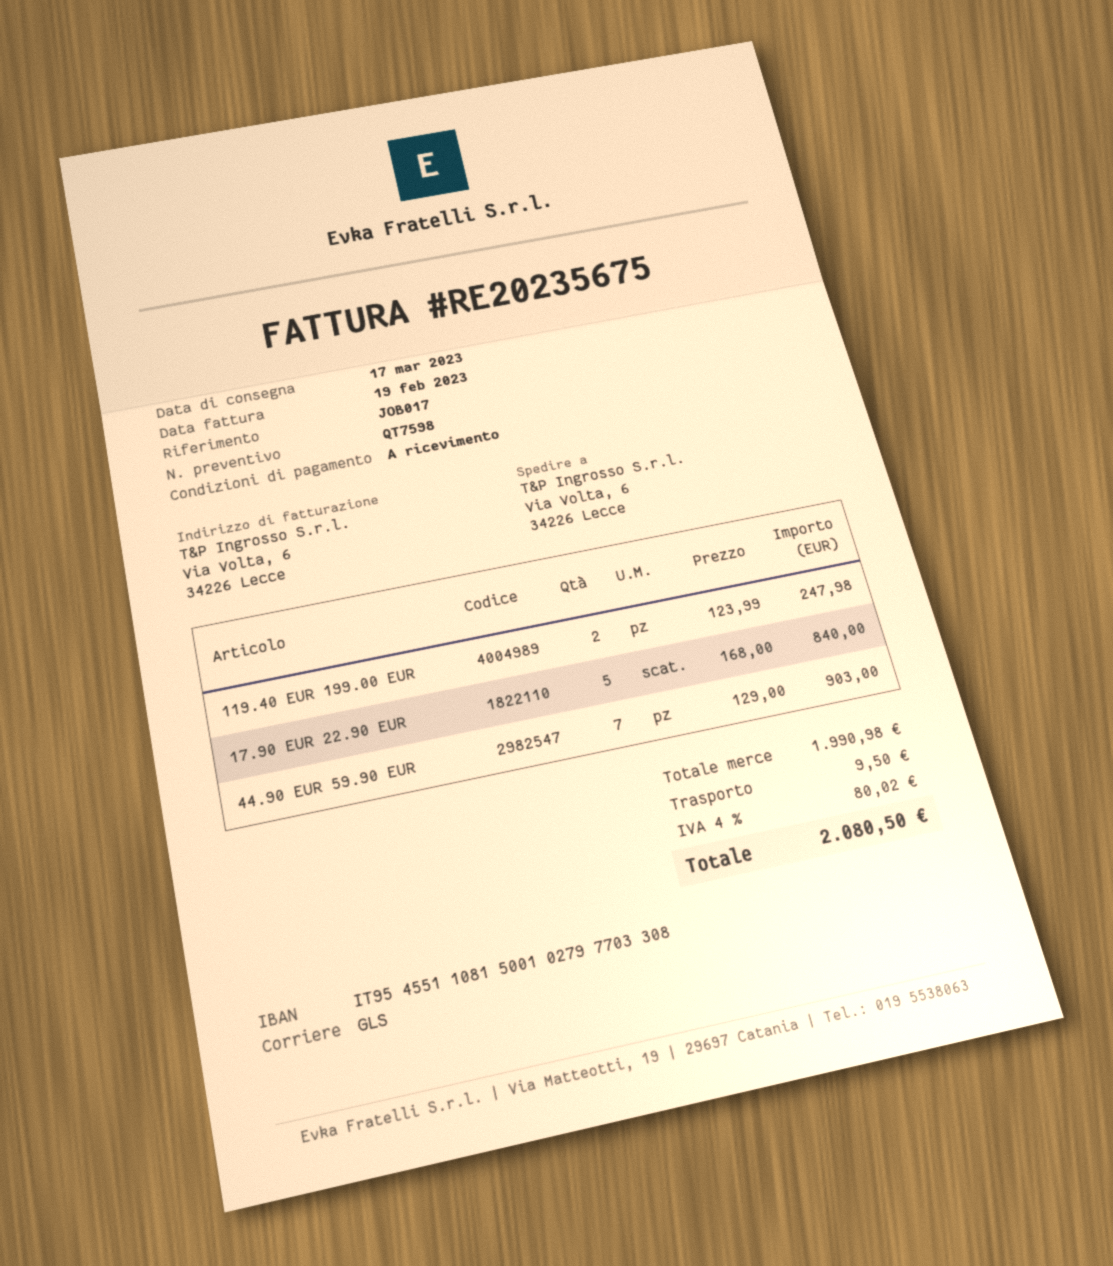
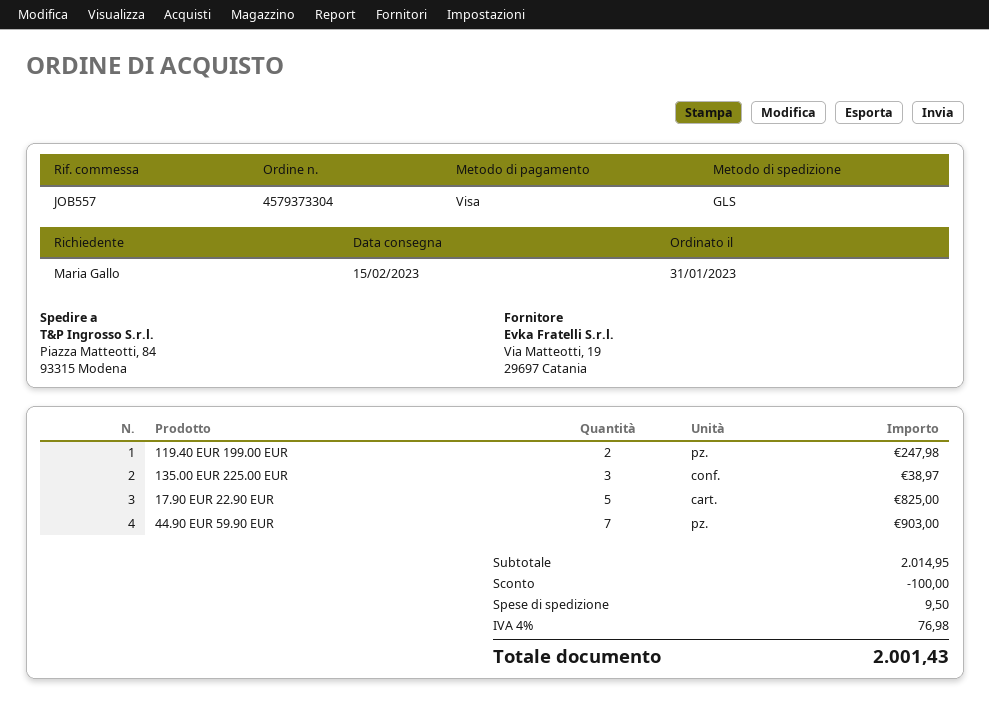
delivery date: 2023-03-17 -> 2023-02-15
reference: JOB017 -> JOB557
ship to: Via Volta, 6, 34226 Lecce -> Piazza Matteotti, 84, 93315 Modena
17.90 EUR 22.90 EUR: 5 for 840.00 -> 5 for 825.00
135.00 EUR 225.00 EUR: none -> 3 for 38.97
subtotal: 1990.98 -> 2014.95
discount: none -> 100.00
tax: 4% = 80.02 -> 4% = 76.98
total: 2080.50 -> 2001.43

